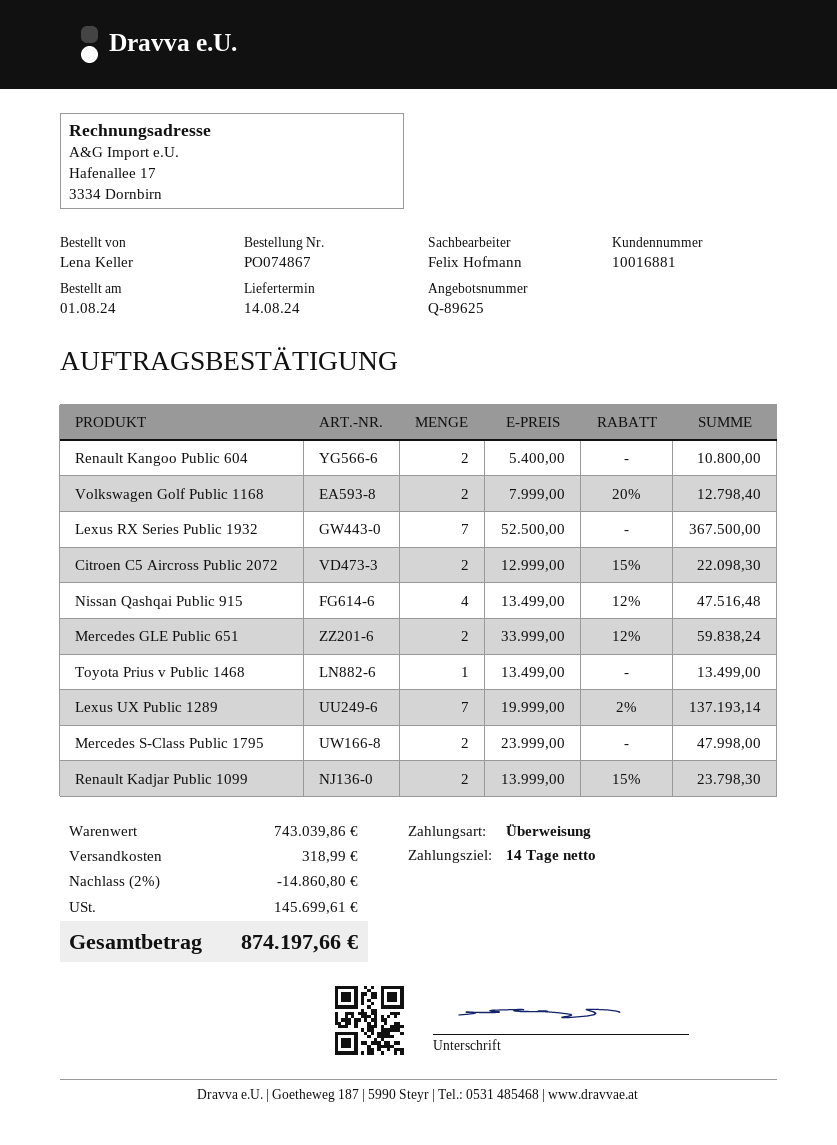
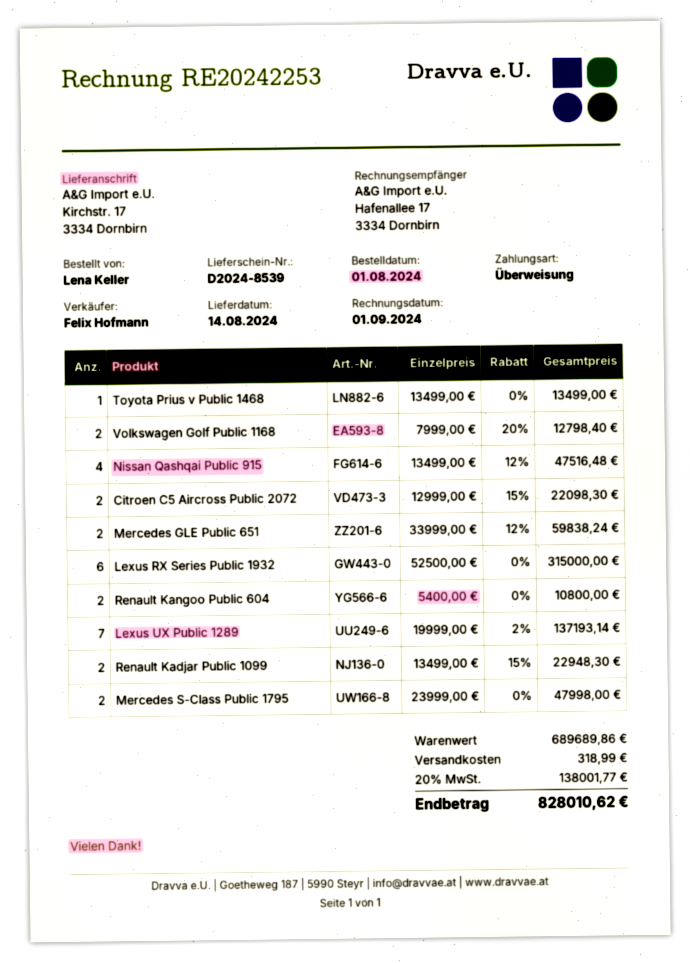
Lexus RX Series Public 1932: 7 x 52500.00 = 367500.00 -> 6 x 52500.00 = 315000.00
Renault Kadjar Public 1099: 2 x 13999.00 - 15% = 23798.30 -> 2 x 13499.00 - 15% = 22948.30
subtotal: 743039.86 -> 689689.86
discount: 2% = 14860.80 -> none
tax: 145699.61 -> 138001.77
total: 874197.66 -> 828010.62

